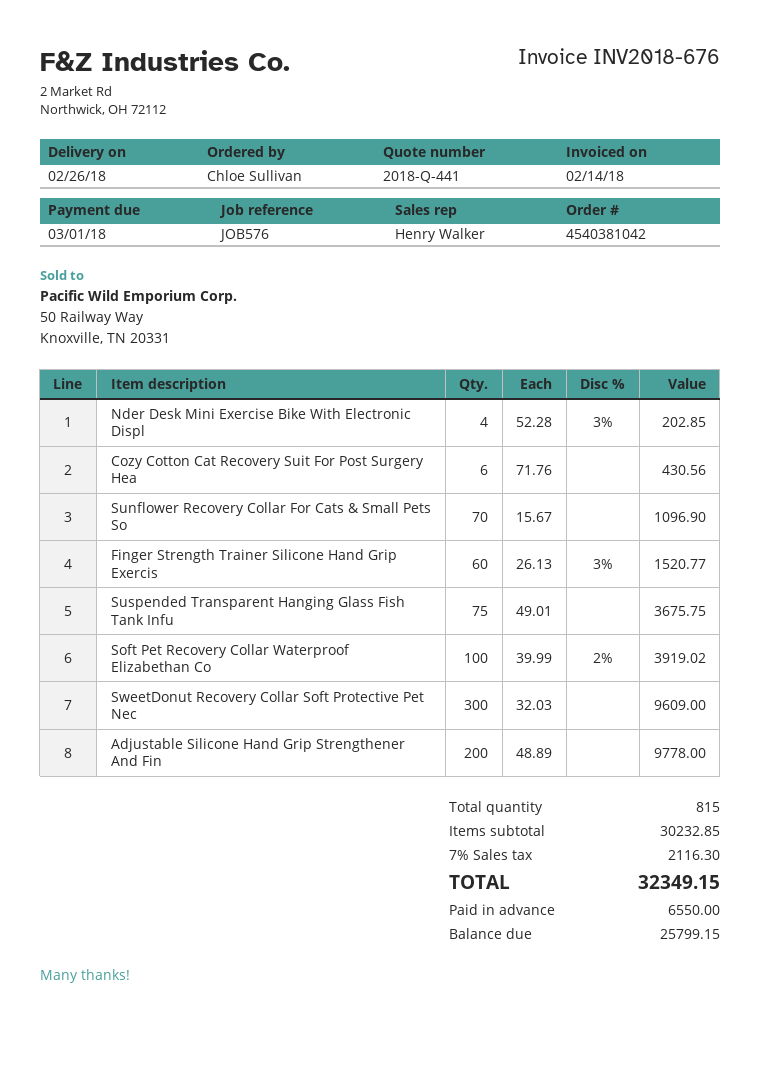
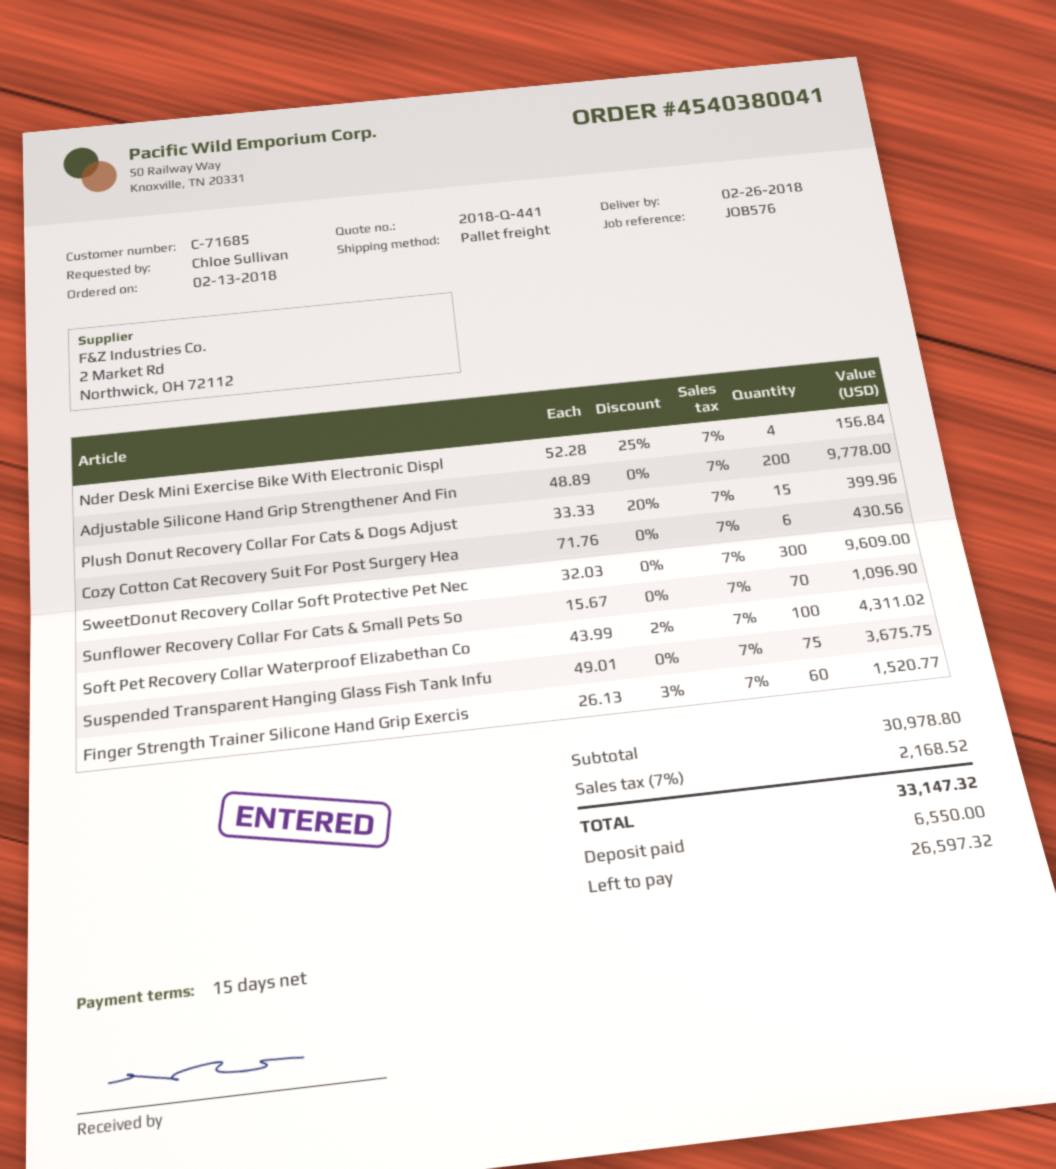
order number: 4540381042 -> 4540380041
Nder Desk Mini Exercise Bike With Electronic Displ: 4 x 52.28 - 3% = 202.85 -> 4 x 52.28 - 25% = 156.84
Soft Pet Recovery Collar Waterproof Elizabethan Co: 100 x 39.99 - 2% = 3919.02 -> 100 x 43.99 - 2% = 4311.02
Plush Donut Recovery Collar For Cats & Dogs Adjust: none -> 15 x 33.33 - 20% = 399.96
subtotal: 30232.85 -> 30978.80
tax: 7% = 2116.30 -> 7% = 2168.52
total: 32349.15 -> 33147.32
balance: 25799.15 -> 26597.32

